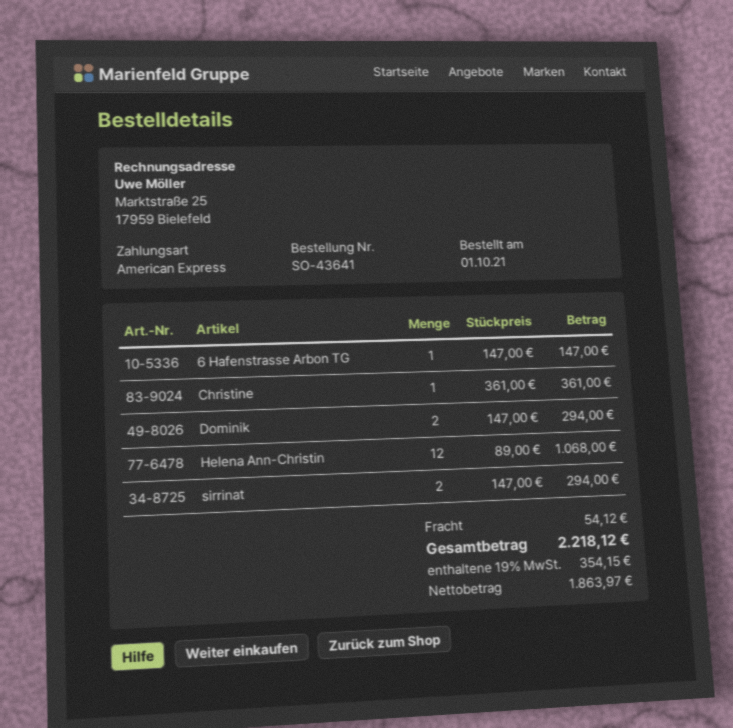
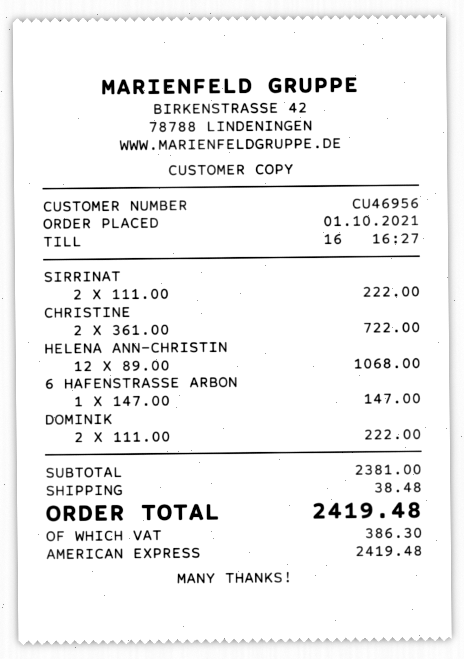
Christine: 1 x 361.00 = 361.00 -> 2 x 361.00 = 722.00
Dominik: 2 x 147.00 = 294.00 -> 2 x 111.00 = 222.00
sirrinat: 2 x 147.00 = 294.00 -> 2 x 111.00 = 222.00
shipping: 54.12 -> 38.48
tax: 354.15 -> 386.30
total: 2218.12 -> 2419.48

